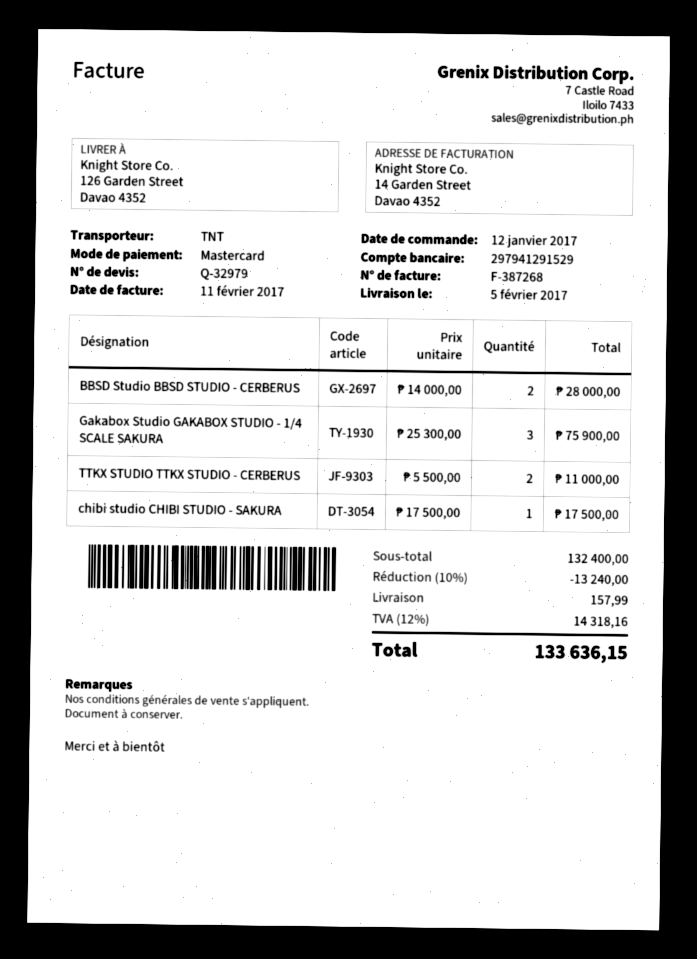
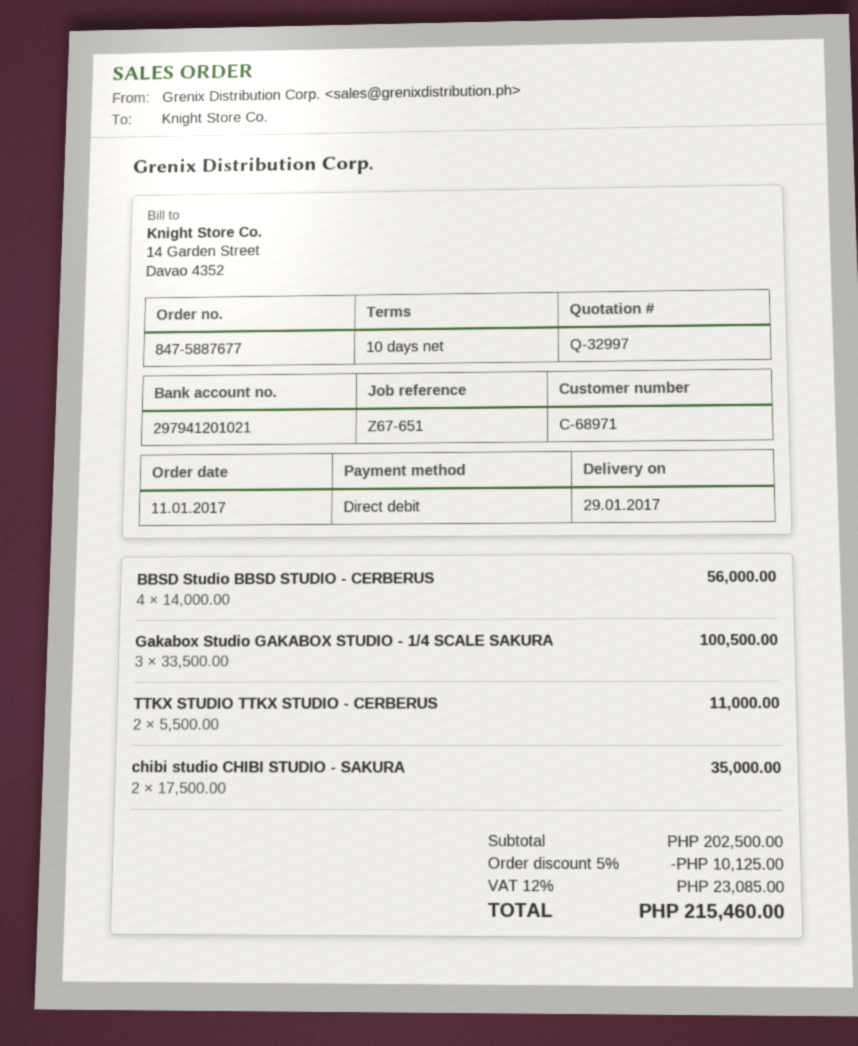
quote number: Q-32979 -> Q-32997
order date: 2017-01-12 -> 2017-01-11
delivery date: 2017-02-05 -> 2017-01-29
payment method: Mastercard -> direct debit
bank account: 297941291529 -> 297941201021
BBSD Studio BBSD STUDIO - CERBERUS: 2 x 14000.00 = 28000.00 -> 4 x 14000.00 = 56000.00
Gakabox Studio GAKABOX STUDIO - 1/4 SCALE SAKURA: 3 x 25300.00 = 75900.00 -> 3 x 33500.00 = 100500.00
chibi studio CHIBI STUDIO - SAKURA: 1 x 17500.00 = 17500.00 -> 2 x 17500.00 = 35000.00
subtotal: 132400.00 -> 202500.00
discount: 10% = 13240.00 -> 5% = 10125.00
shipping: 157.99 -> none
tax: 12% = 14318.16 -> 12% = 23085.00
total: 133636.15 -> 215460.00

